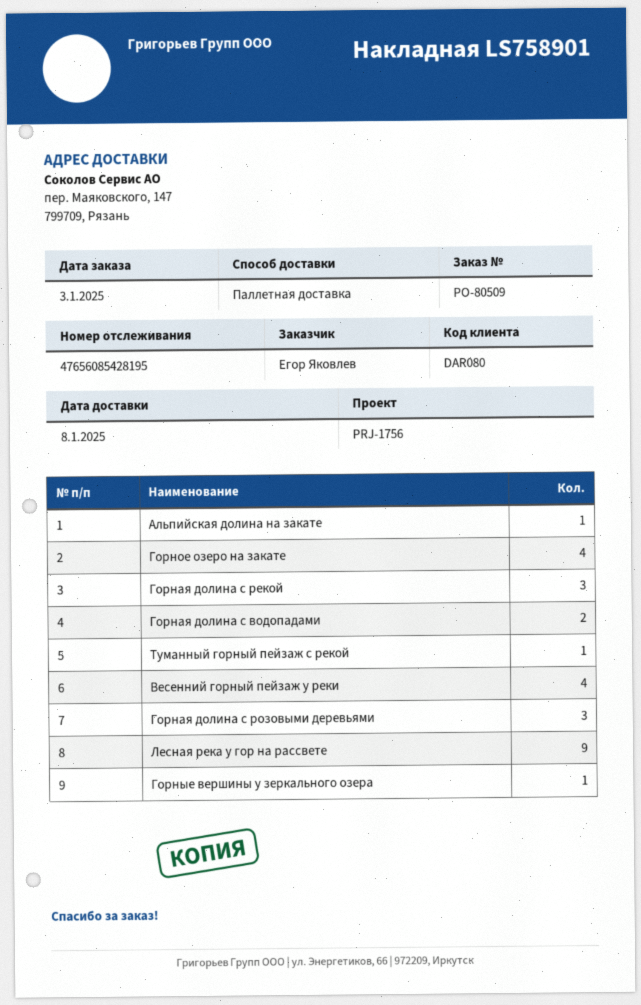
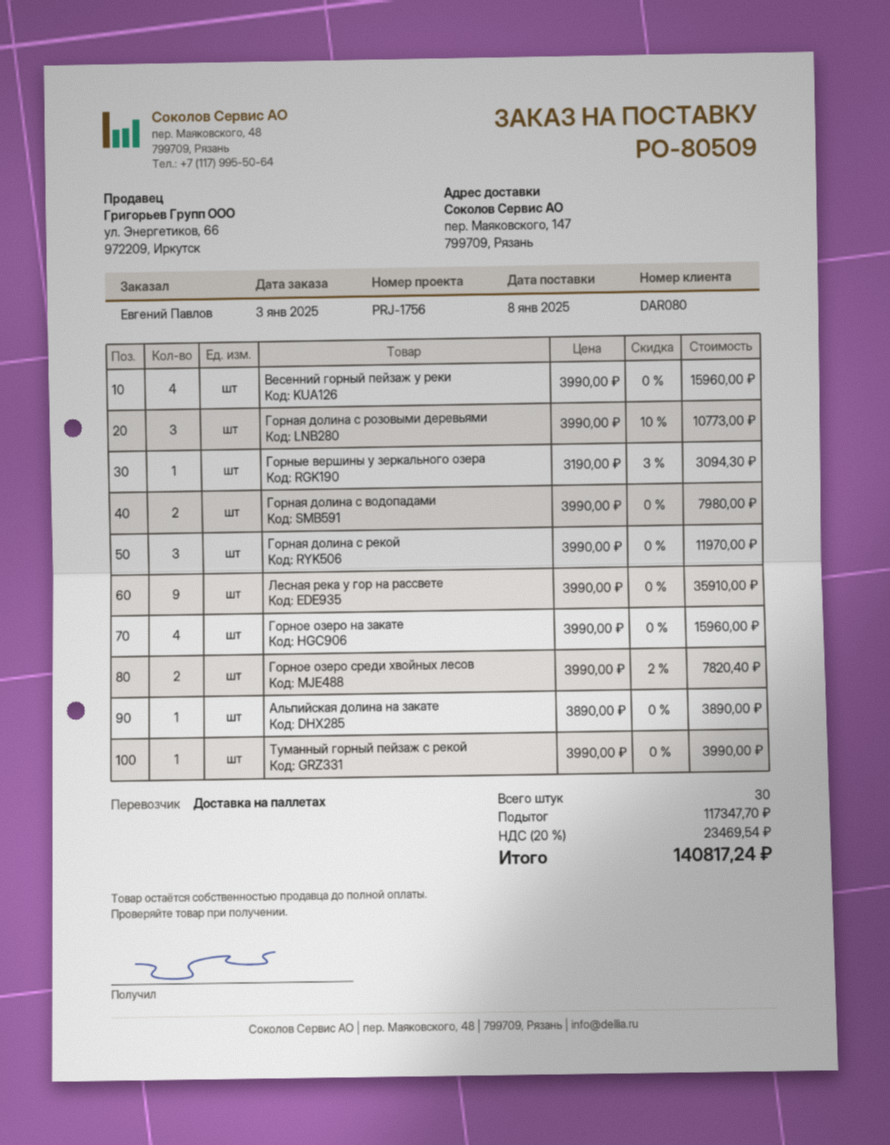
ordered by: Егор Яковлев -> Евгений Павлов
Горное озеро среди хвойных лесов: none -> 2

